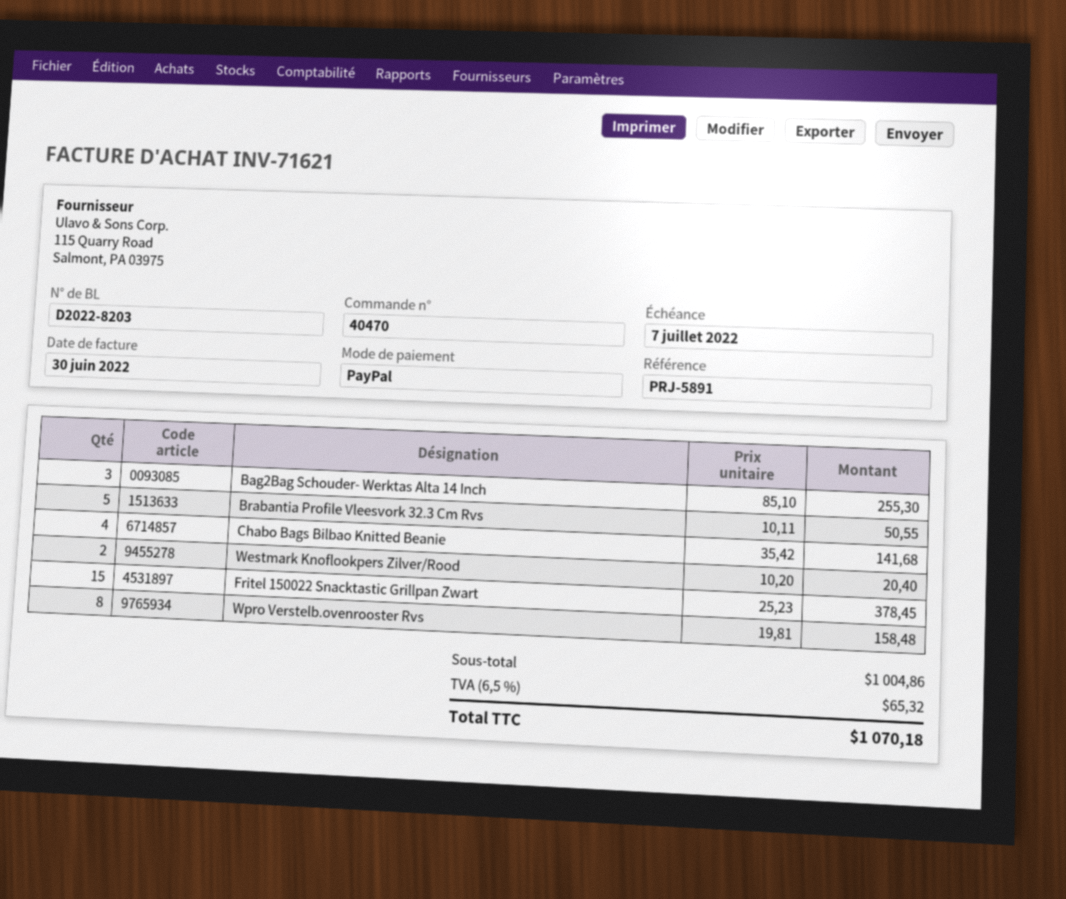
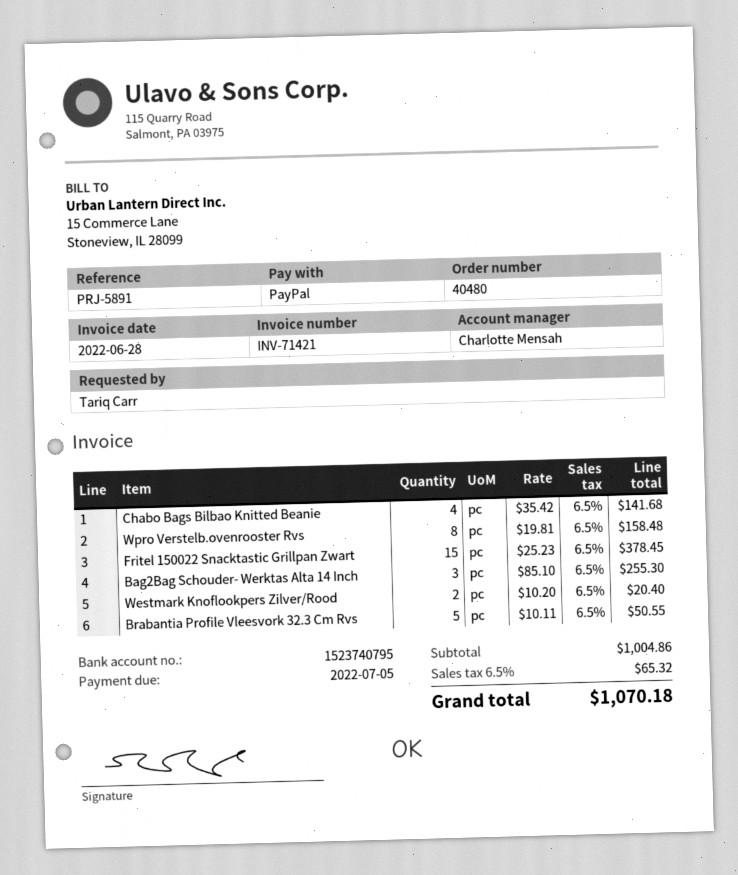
order number: 40470 -> 40480
invoice number: INV-71621 -> INV-71421
invoice date: 2022-06-30 -> 2022-06-28
due date: 2022-07-07 -> 2022-07-05

